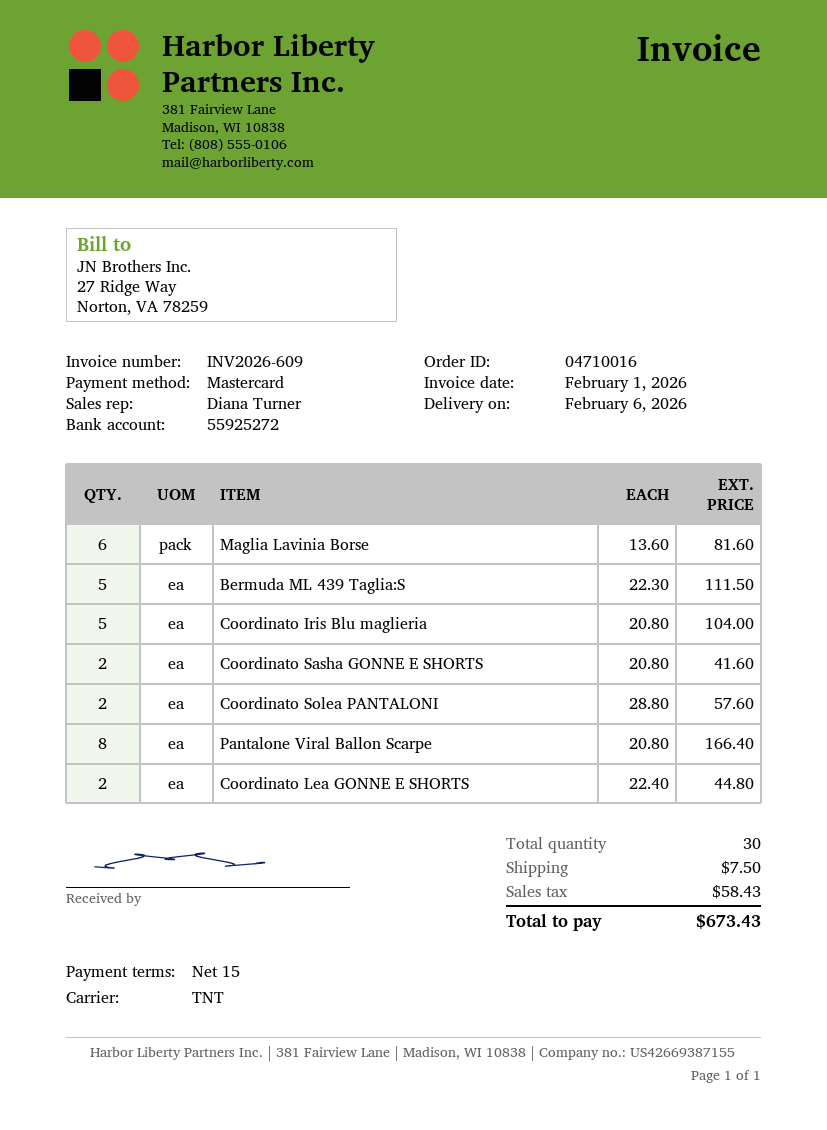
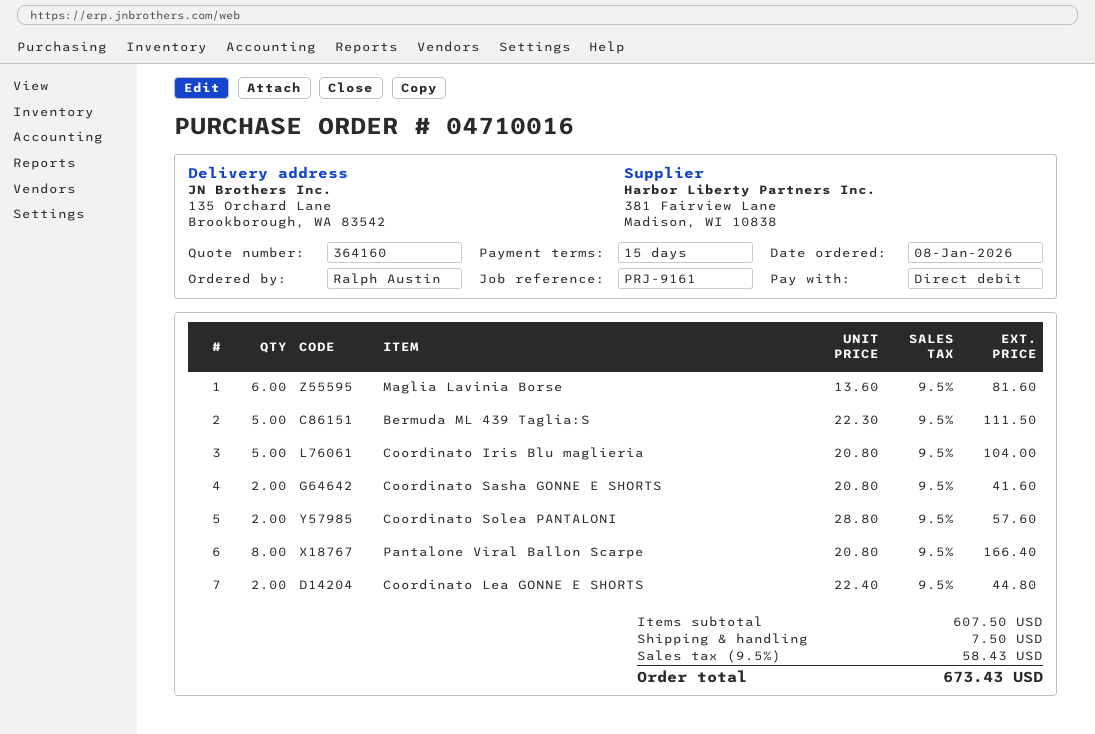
payment method: Mastercard -> direct debit

